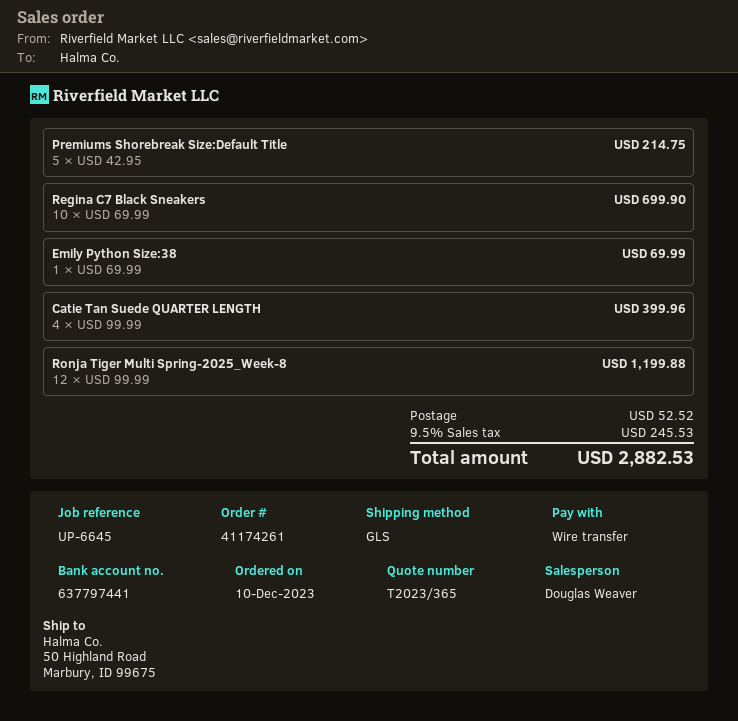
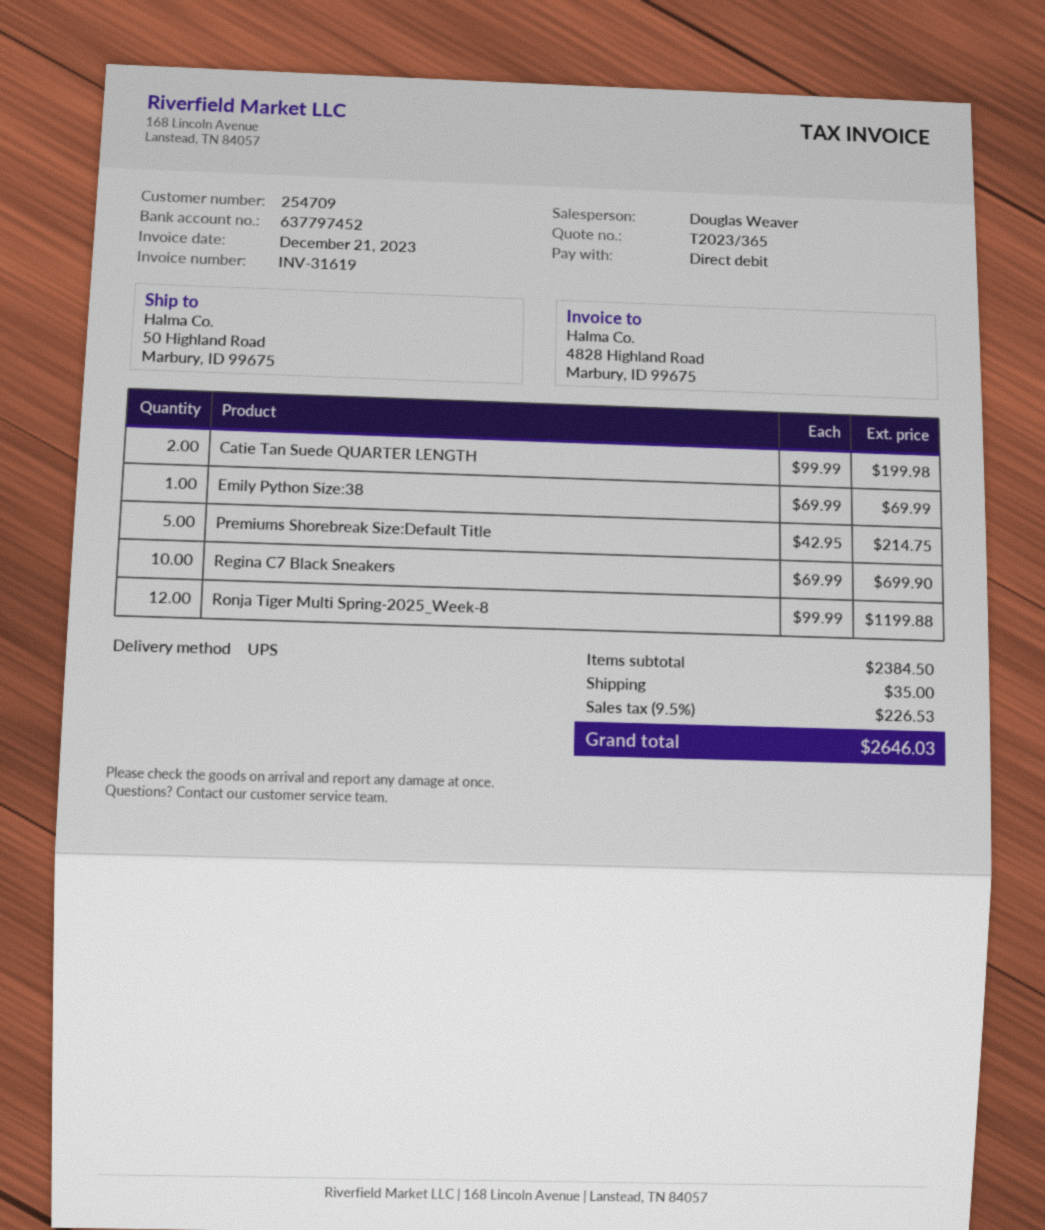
payment method: bank transfer -> direct debit
bank account: 637797441 -> 637797452
shipping method: GLS -> UPS
Catie Tan Suede QUARTER LENGTH: 4 x 99.99 = 399.96 -> 2 x 99.99 = 199.98
shipping: 52.52 -> 35.00
tax: 9.5% = 245.53 -> 9.5% = 226.53
total: 2882.53 -> 2646.03

